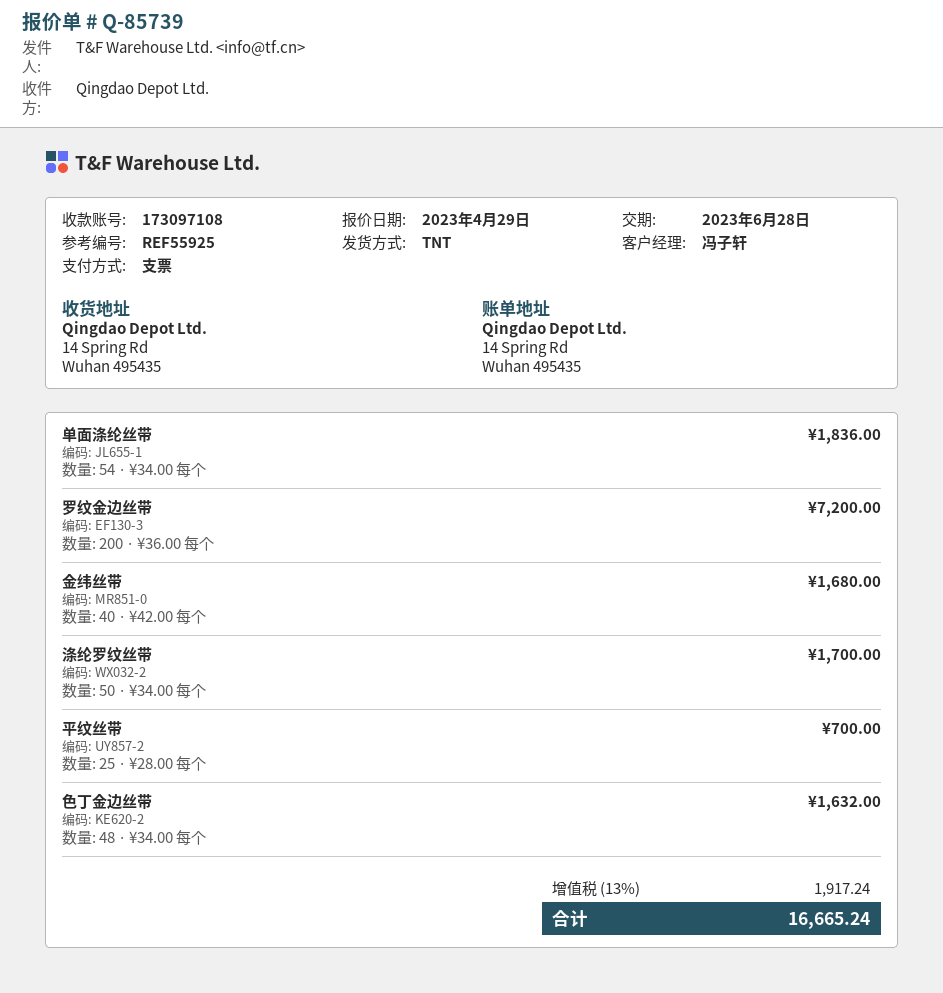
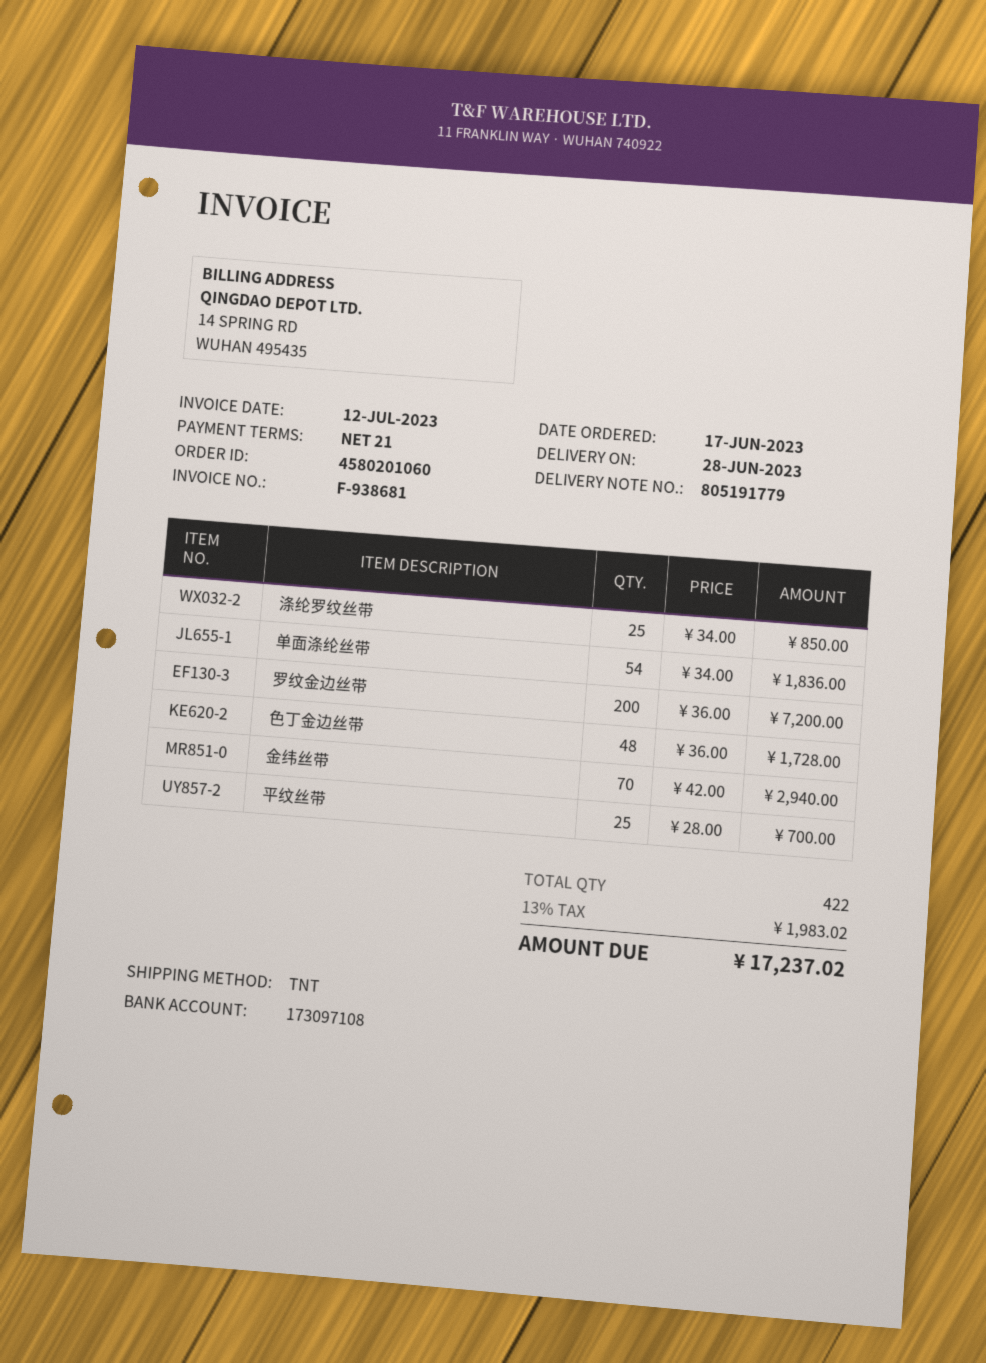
金纬丝带: 40 x 42.00 = 1680.00 -> 70 x 42.00 = 2940.00
涤纶罗纹丝带: 50 x 34.00 = 1700.00 -> 25 x 34.00 = 850.00
色丁金边丝带: 48 x 34.00 = 1632.00 -> 48 x 36.00 = 1728.00
tax: 13% = 1917.24 -> 13% = 1983.02
total: 16665.24 -> 17237.02

